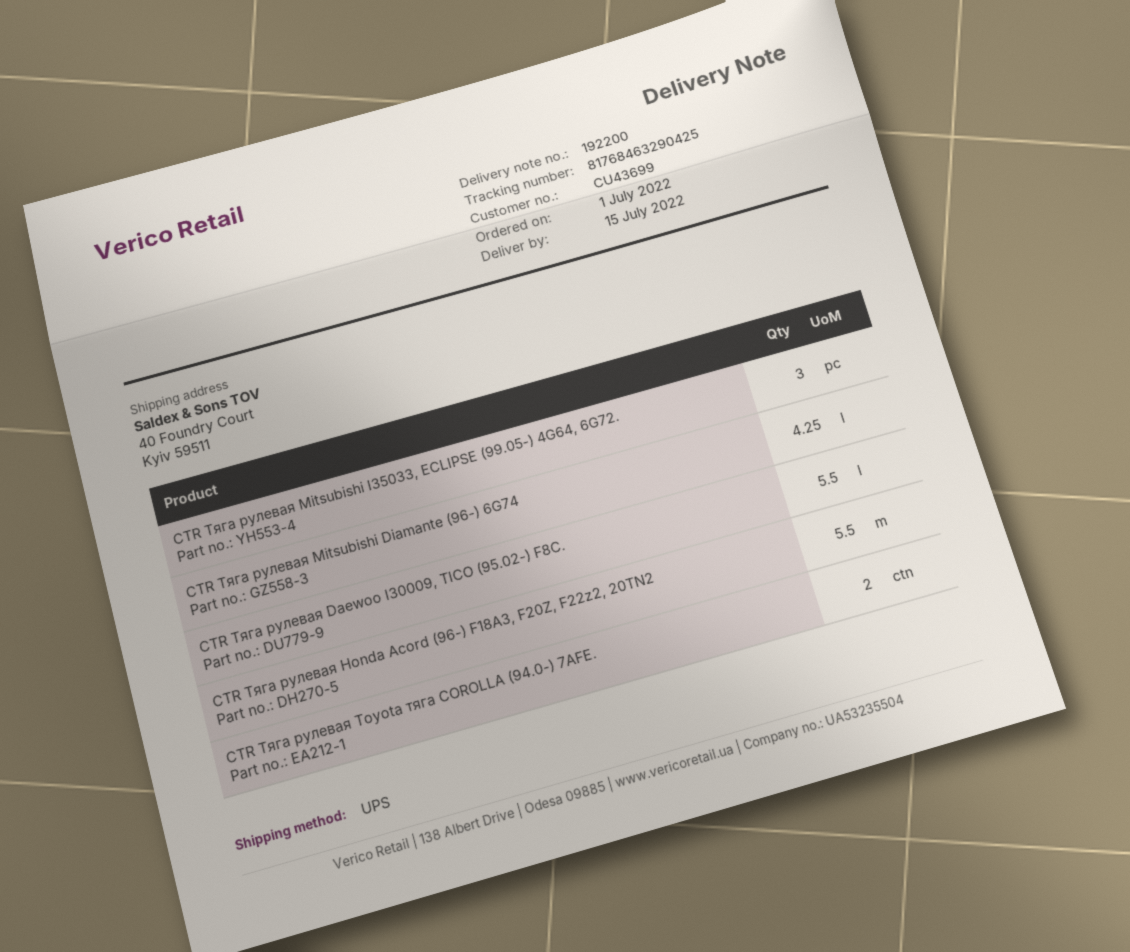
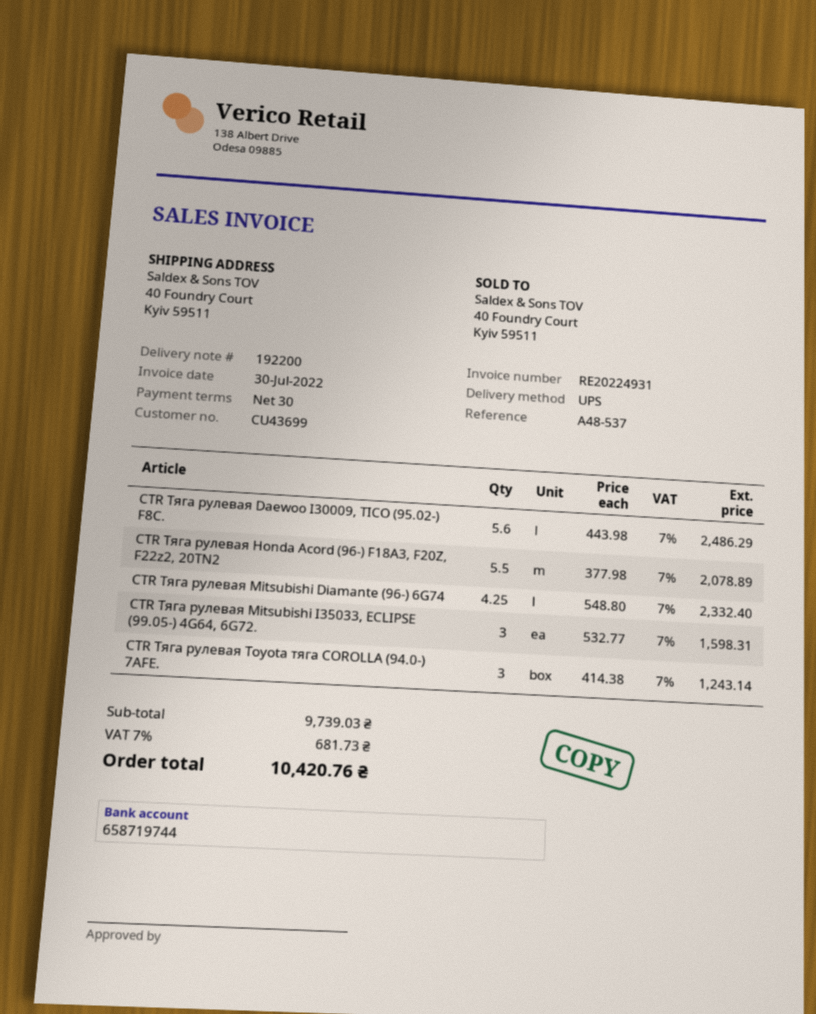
CTR Тяга рулевая Daewoo I30009, TICO (95.02-) F8C.: 5.5 -> 5.6
CTR Тяга рулевая Toyota тяга COROLLA (94.0-) 7AFE.: 2 -> 3

